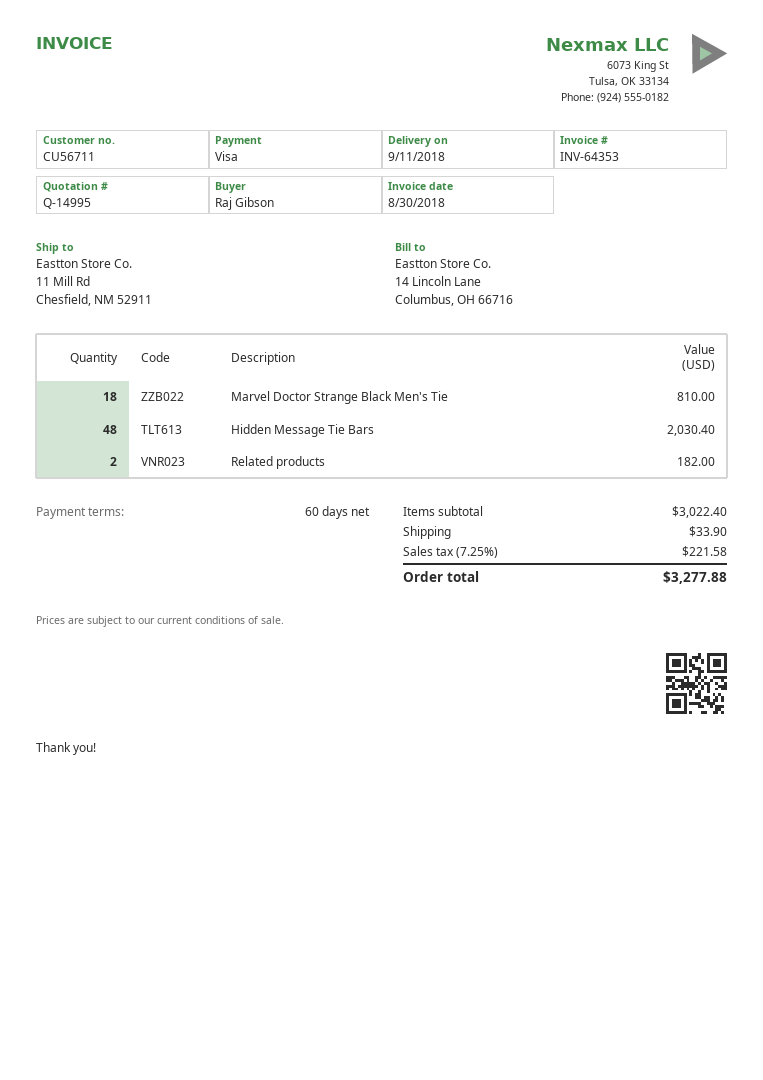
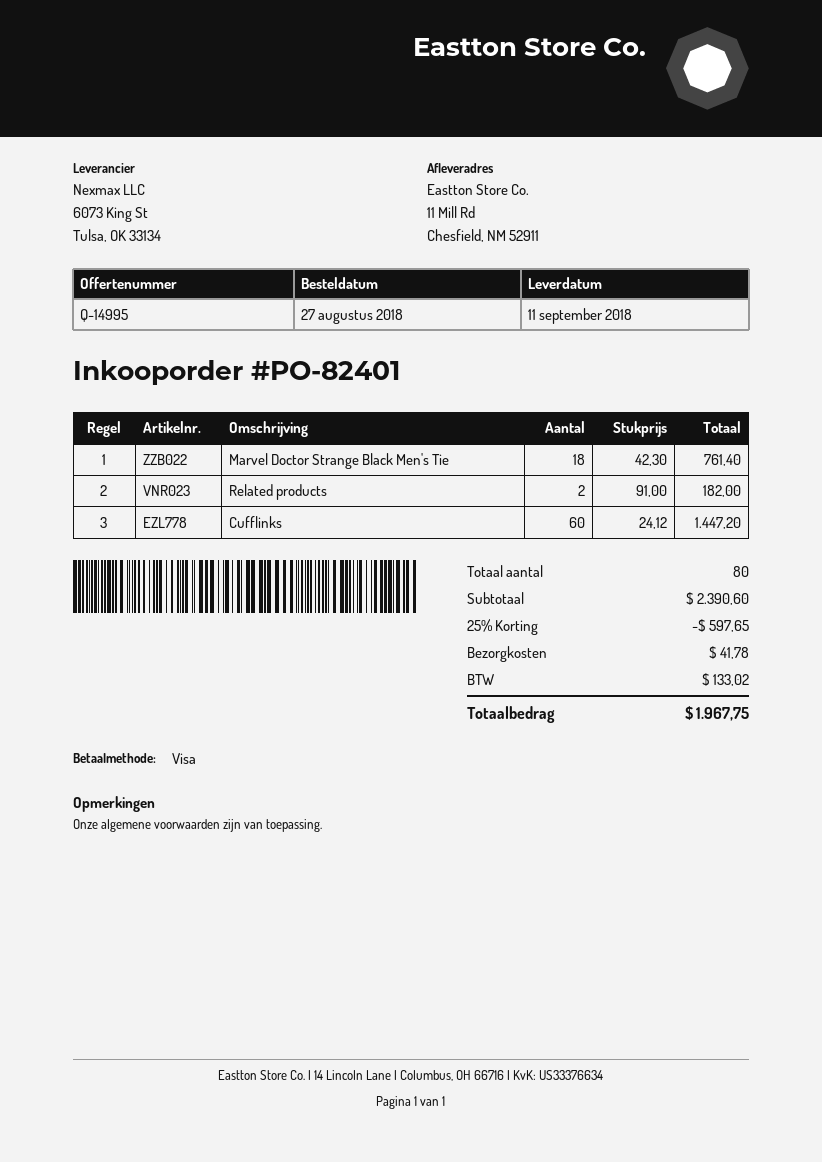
Marvel Doctor Strange Black Men's Tie: 18 for 810.00 -> 18 for 761.40
Hidden Message Tie Bars: 48 for 2030.40 -> none
Cufflinks: none -> 60 for 1447.20
subtotal: 3022.40 -> 2390.60
discount: none -> 25% = 597.65
shipping: 33.90 -> 41.78
tax: 221.58 -> 133.02
total: 3277.88 -> 1967.75

